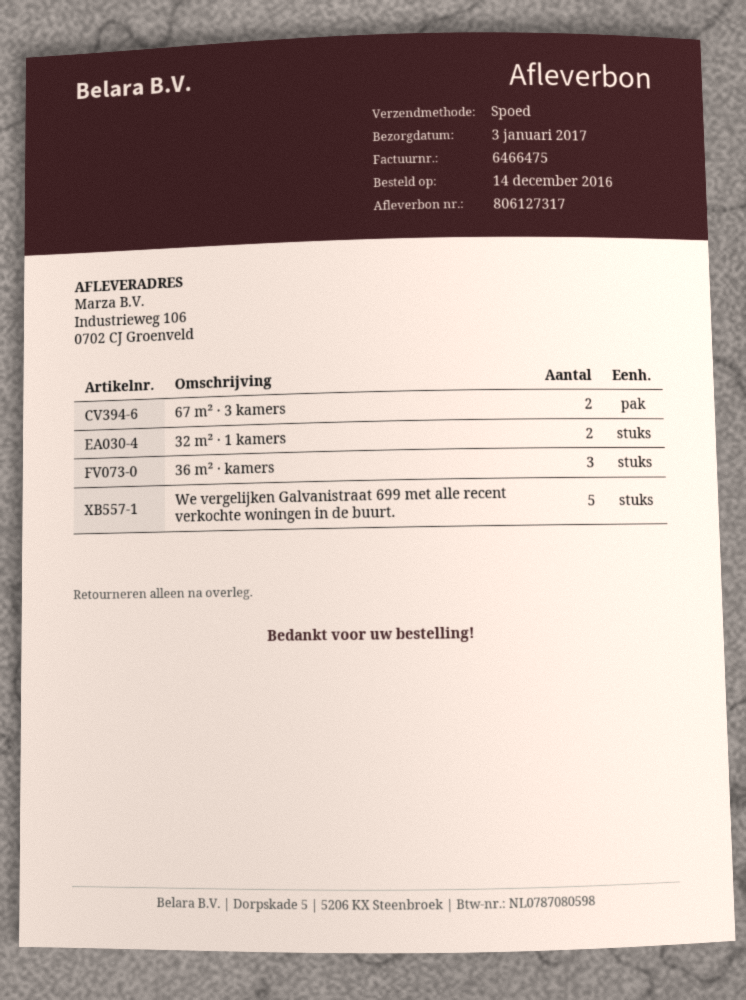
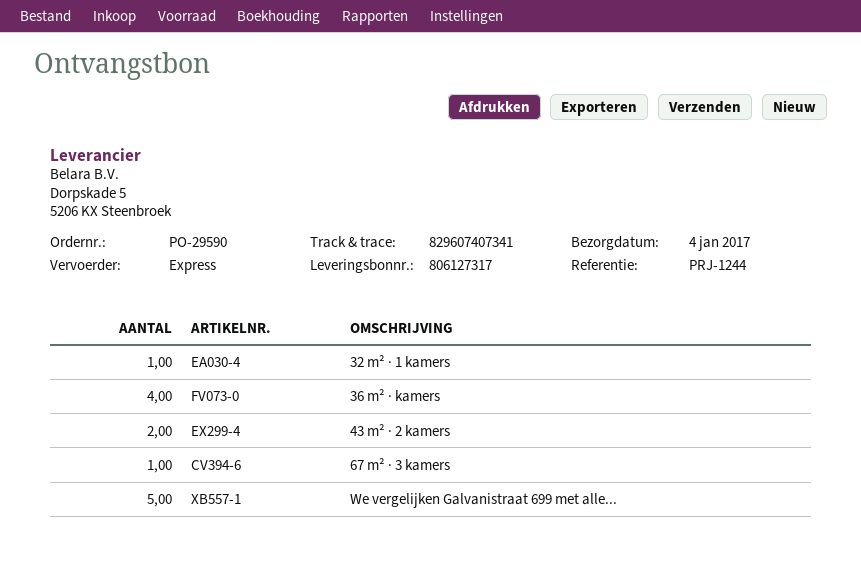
delivery date: 2017-01-03 -> 2017-01-04
67 m² · 3 kamers: 2 -> 1
32 m² · 1 kamers: 2 -> 1
36 m² · kamers: 3 -> 4
43 m² · 2 kamers: none -> 2

